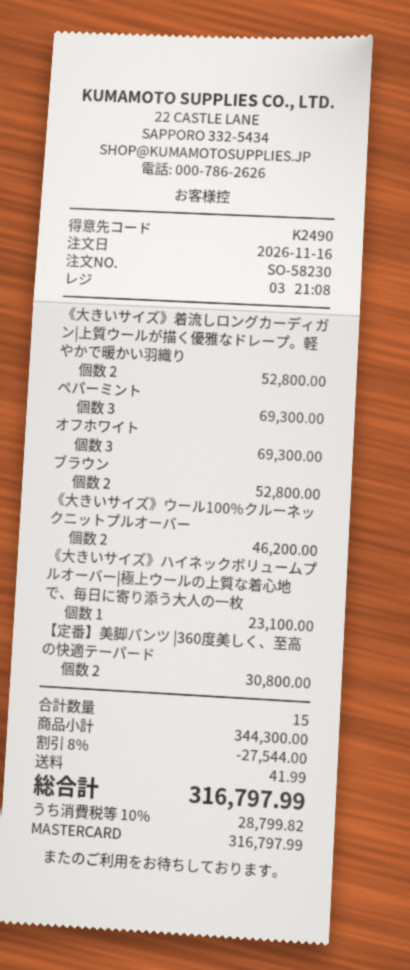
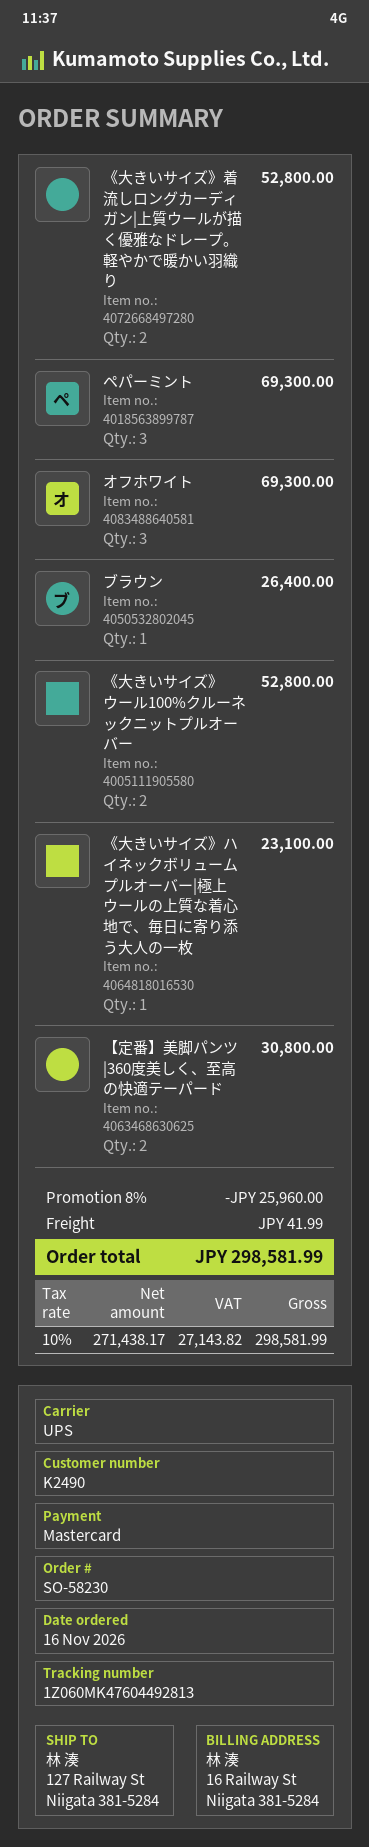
ブラウン: 2 for 52800.00 -> 1 for 26400.00
《大きいサイズ》ウール100%クルーネックニットプルオーバー: 2 for 46200.00 -> 2 for 52800.00
discount: 8% = 27544.00 -> 8% = 25960.00
tax: 10% = 28799.82 -> 10% = 27143.82
total: 316797.99 -> 298581.99

